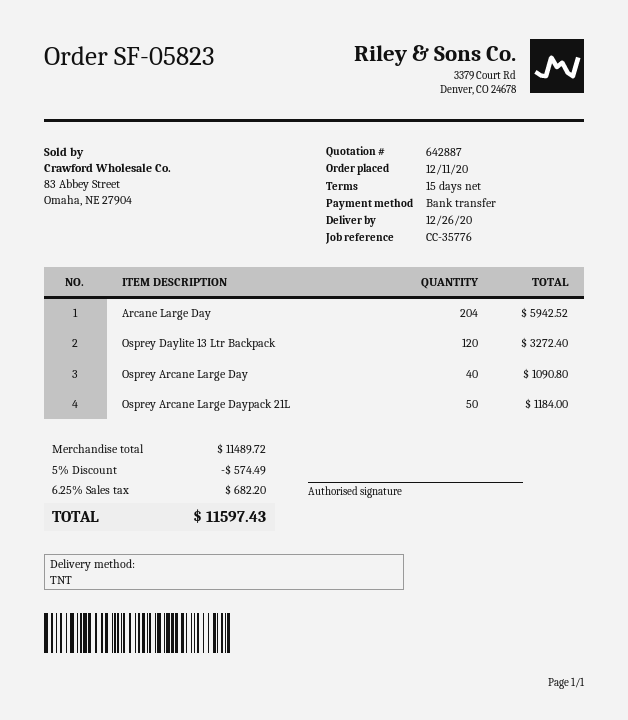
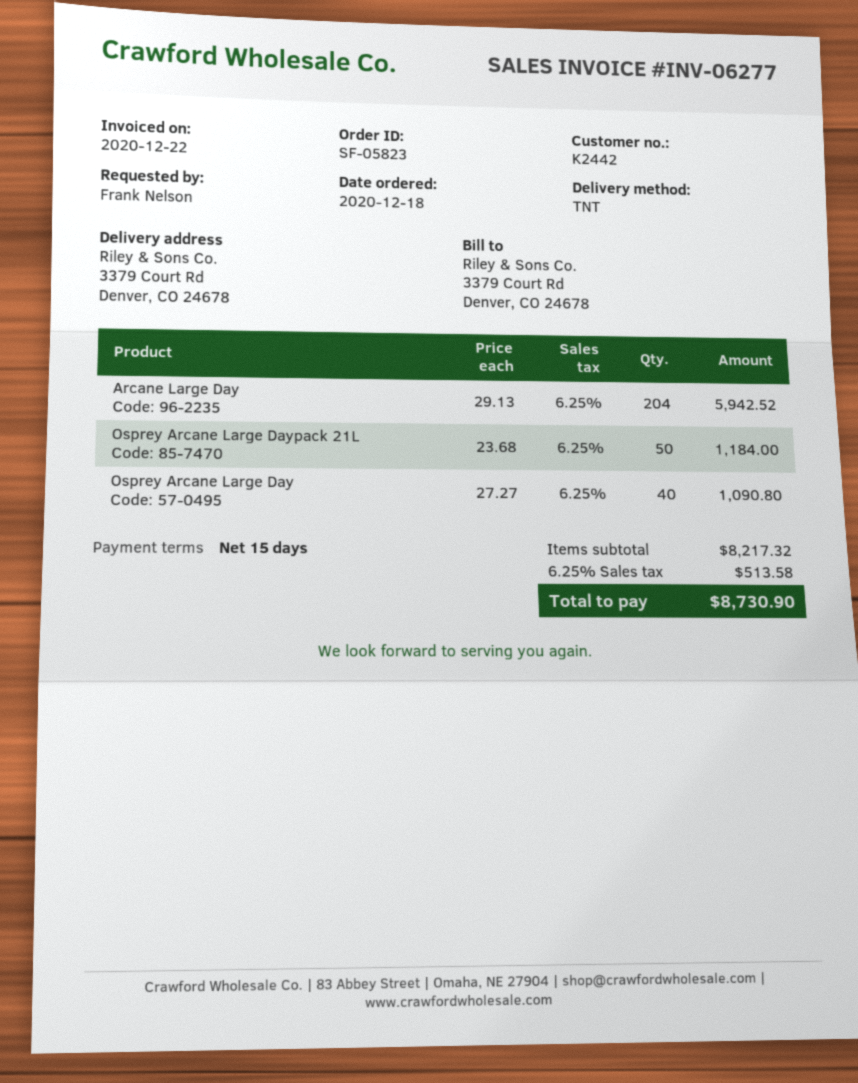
order date: 2020-12-11 -> 2020-12-18
Osprey Daylite 13 Ltr Backpack: 120 for 3272.40 -> none
subtotal: 11489.72 -> 8217.32
discount: 5% = 574.49 -> none
tax: 6.25% = 682.20 -> 6.25% = 513.58
total: 11597.43 -> 8730.90

